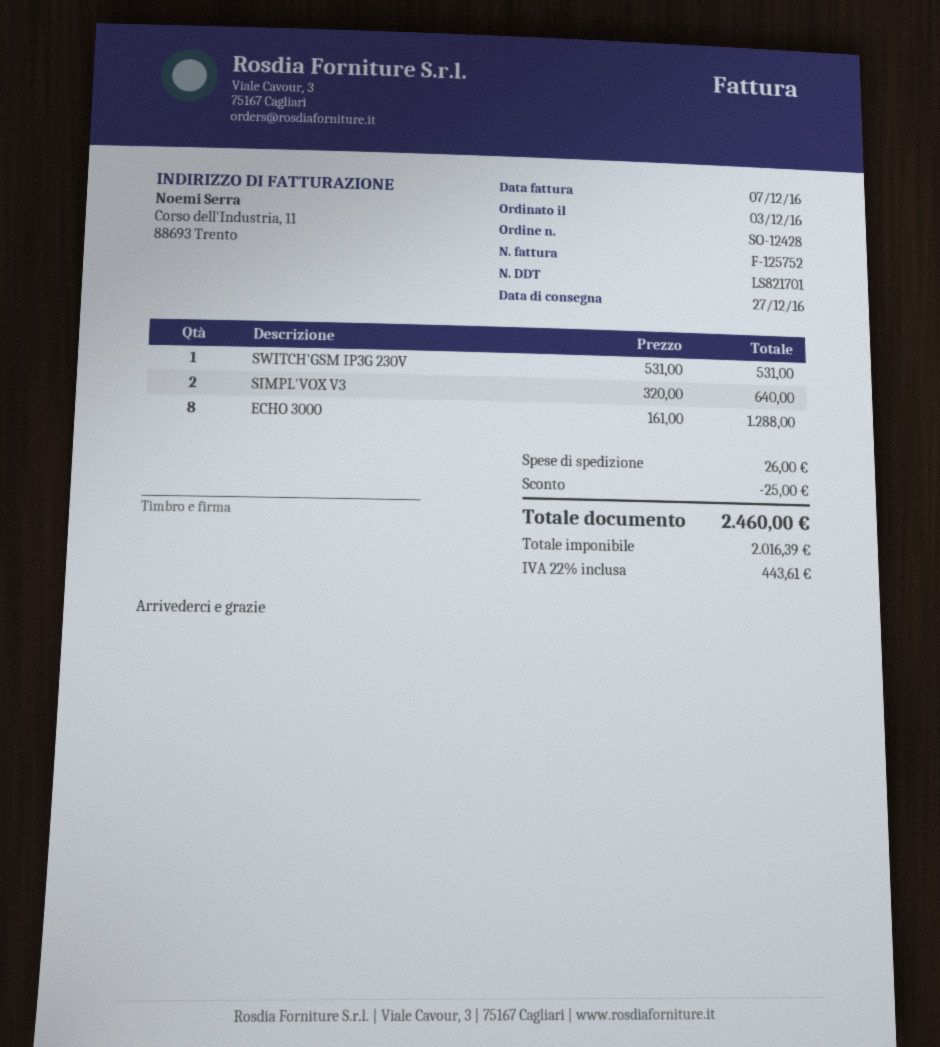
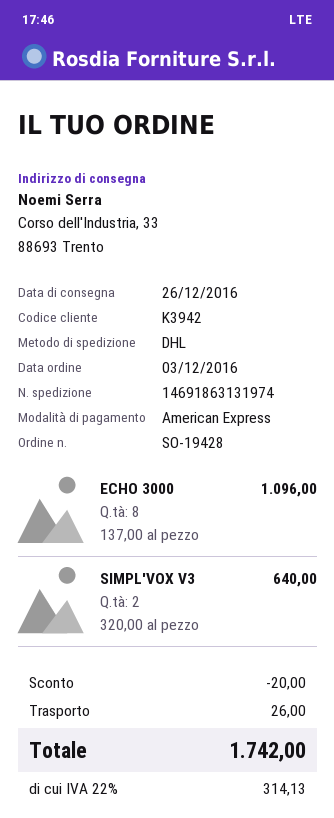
order number: SO-12428 -> SO-19428
delivery date: 2016-12-27 -> 2016-12-26
SWITCH'GSM IP3G 230V: 1 x 531.00 = 531.00 -> none
ECHO 3000: 8 x 161.00 = 1288.00 -> 8 x 137.00 = 1096.00
discount: 25.00 -> 20.00
tax: 22% = 443.61 -> 22% = 314.13
total: 2460.00 -> 1742.00

